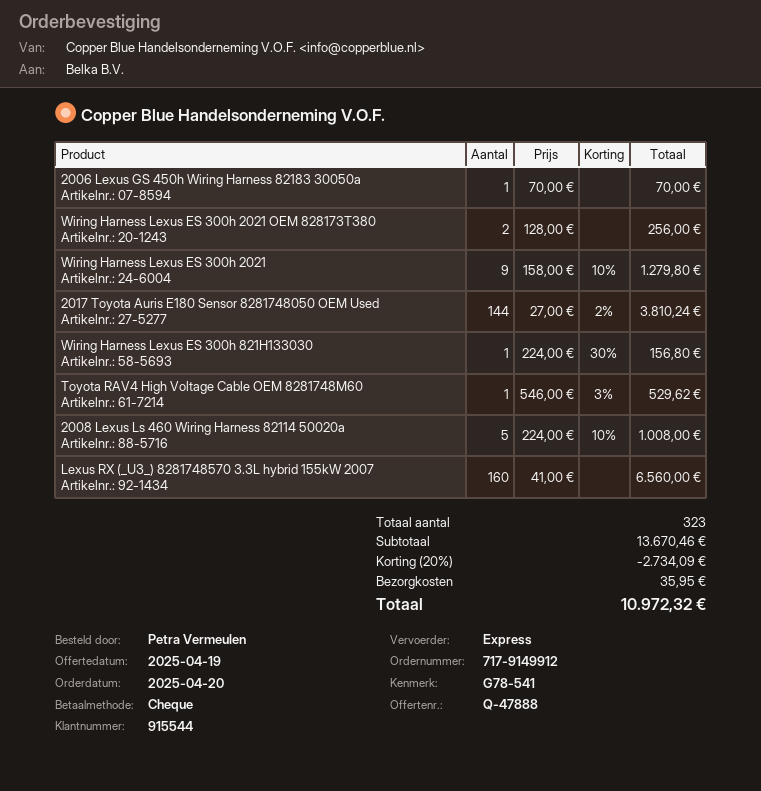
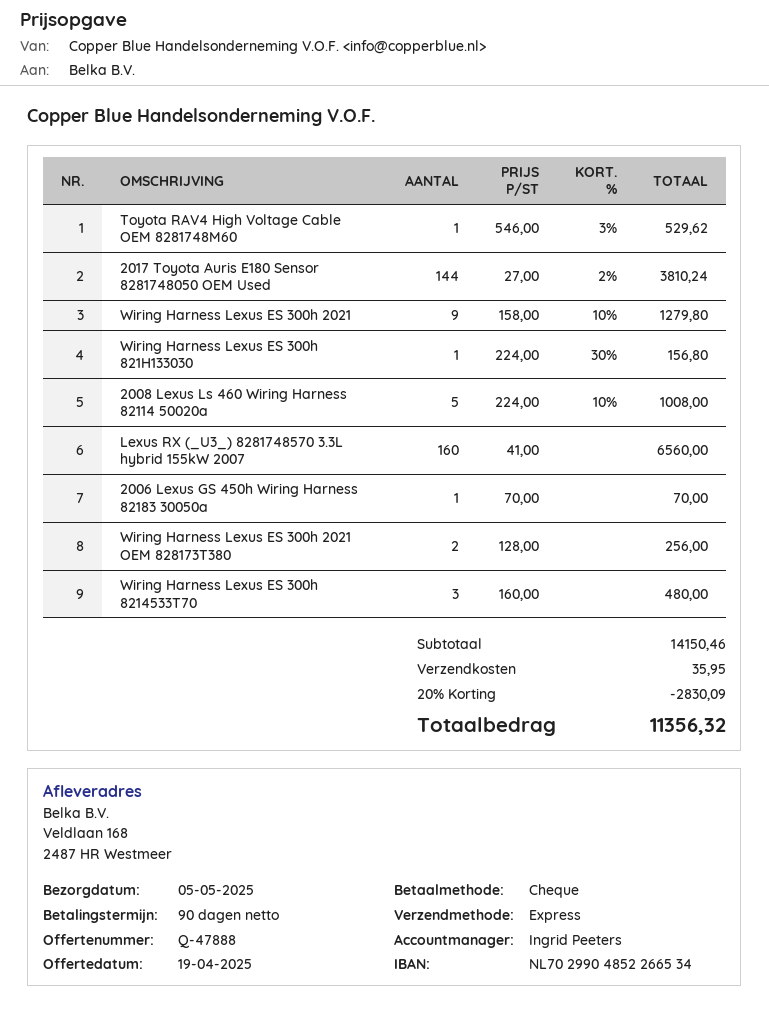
Wiring Harness Lexus ES 300h 8214533T70: none -> 3 x 160.00 = 480.00
subtotal: 13670.46 -> 14150.46
discount: 20% = 2734.09 -> 20% = 2830.09
total: 10972.32 -> 11356.32

